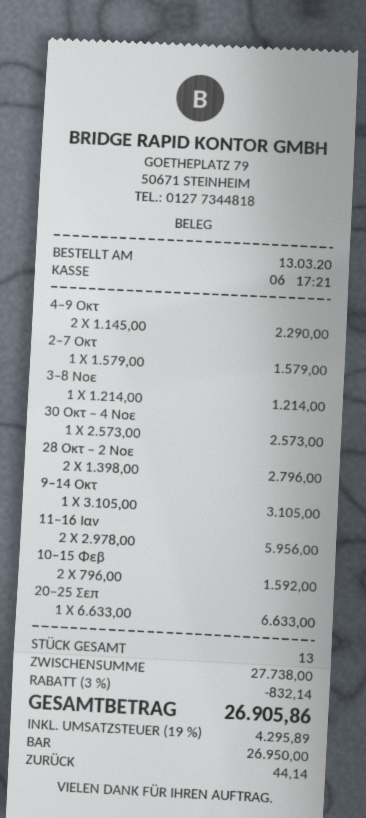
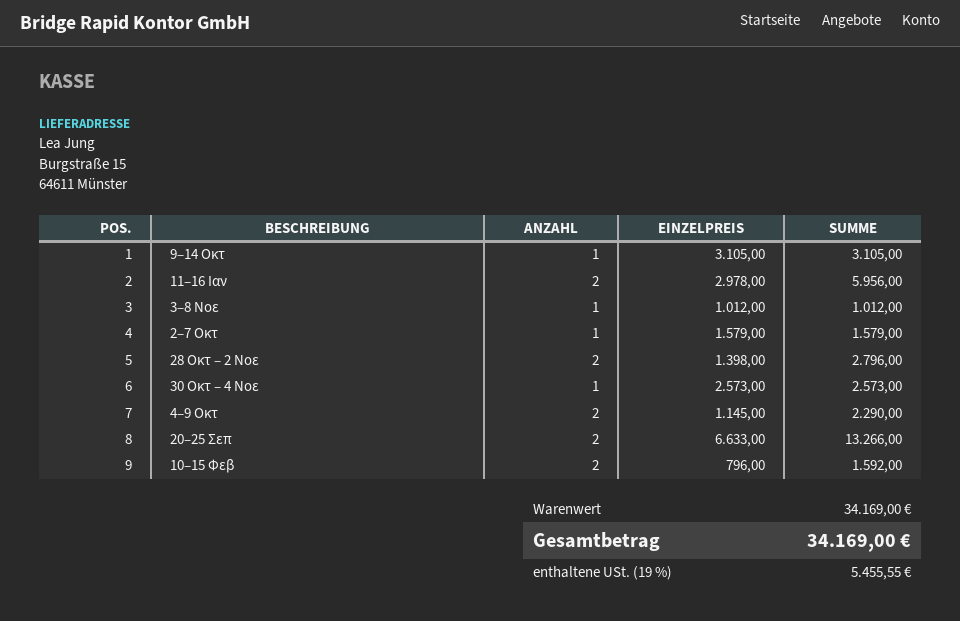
3–8 Νοε: 1 x 1214.00 = 1214.00 -> 1 x 1012.00 = 1012.00
20–25 Σεπ: 1 x 6633.00 = 6633.00 -> 2 x 6633.00 = 13266.00
subtotal: 27738.00 -> 34169.00
discount: 3% = 832.14 -> none
tax: 19% = 4295.89 -> 19% = 5455.55
total: 26905.86 -> 34169.00

